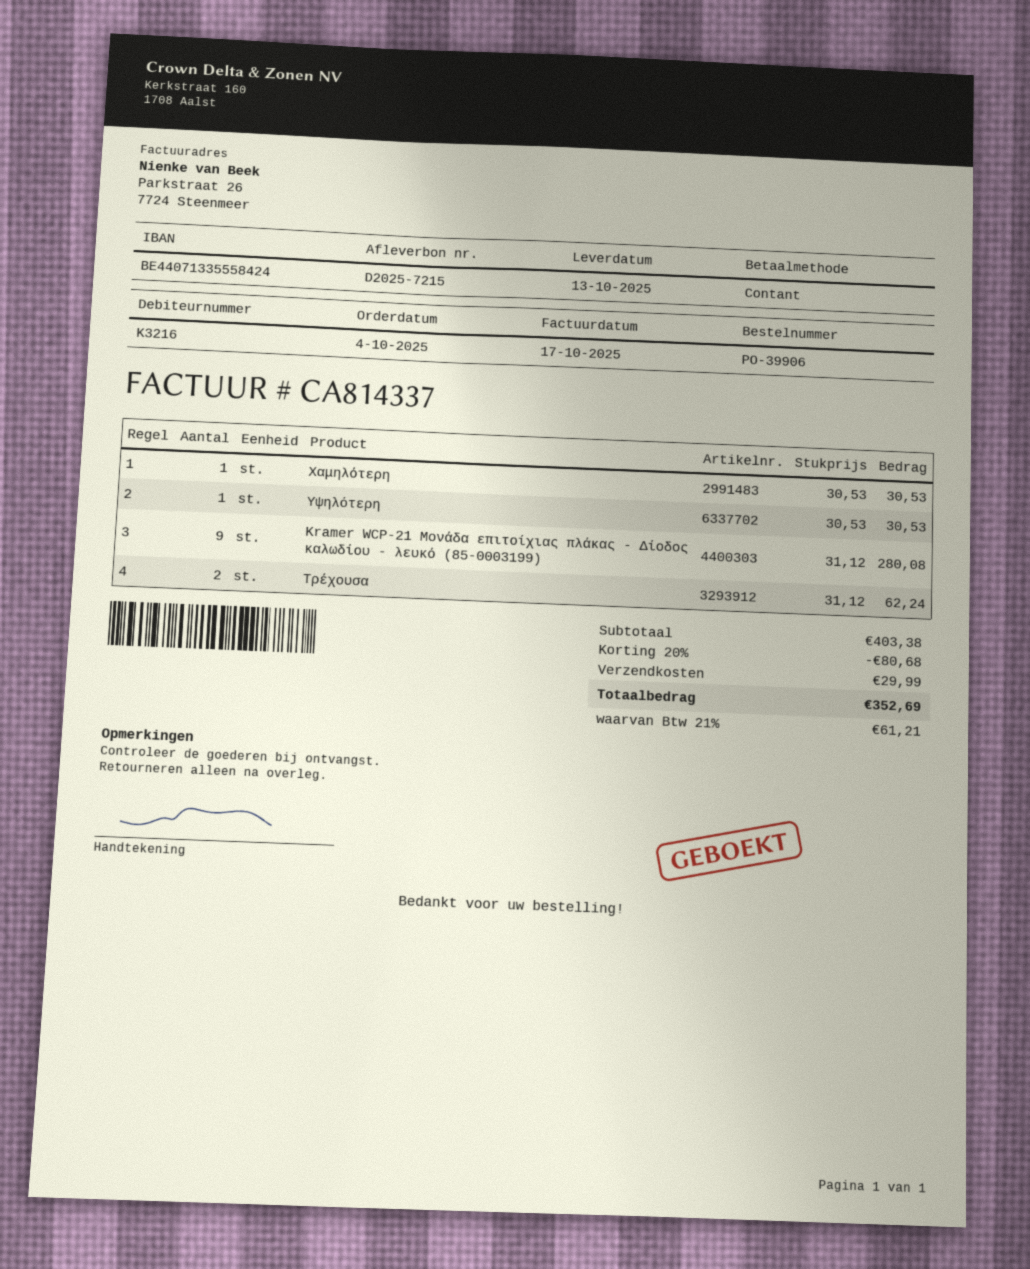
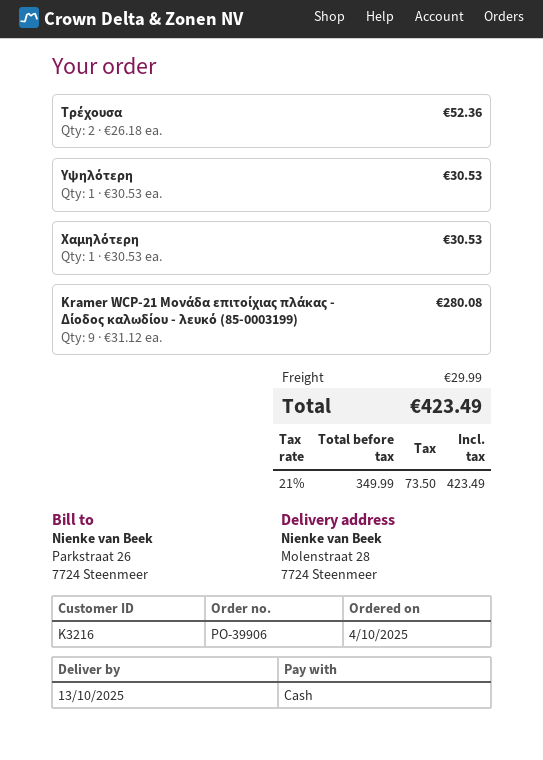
Τρέχουσα: 2 x 31.12 = 62.24 -> 2 x 26.18 = 52.36
discount: 20% = 80.68 -> none
tax: 21% = 61.21 -> 21% = 73.50
total: 352.69 -> 423.49

